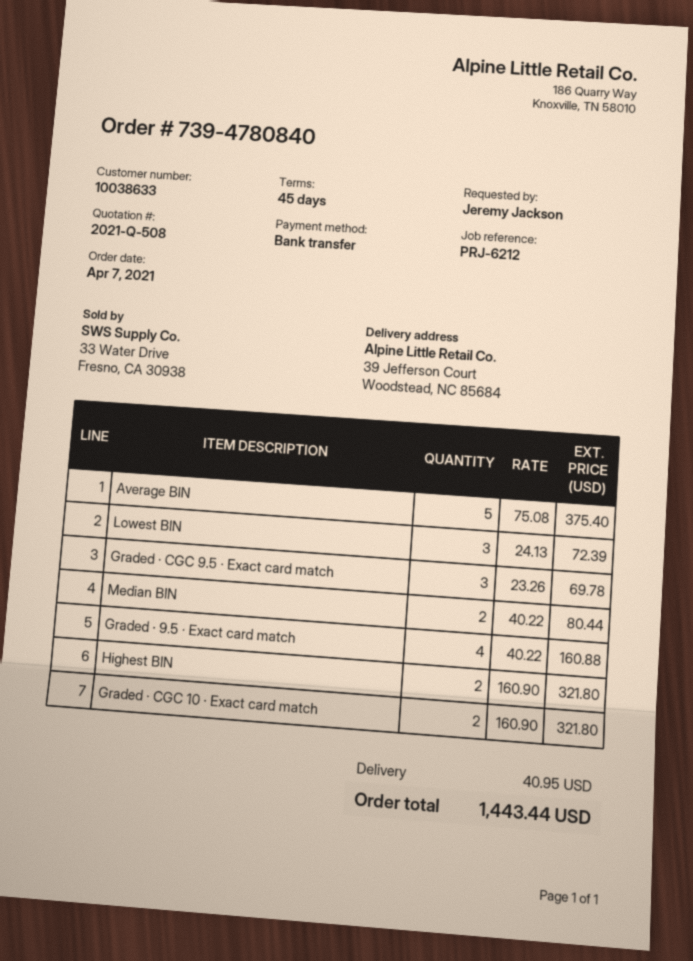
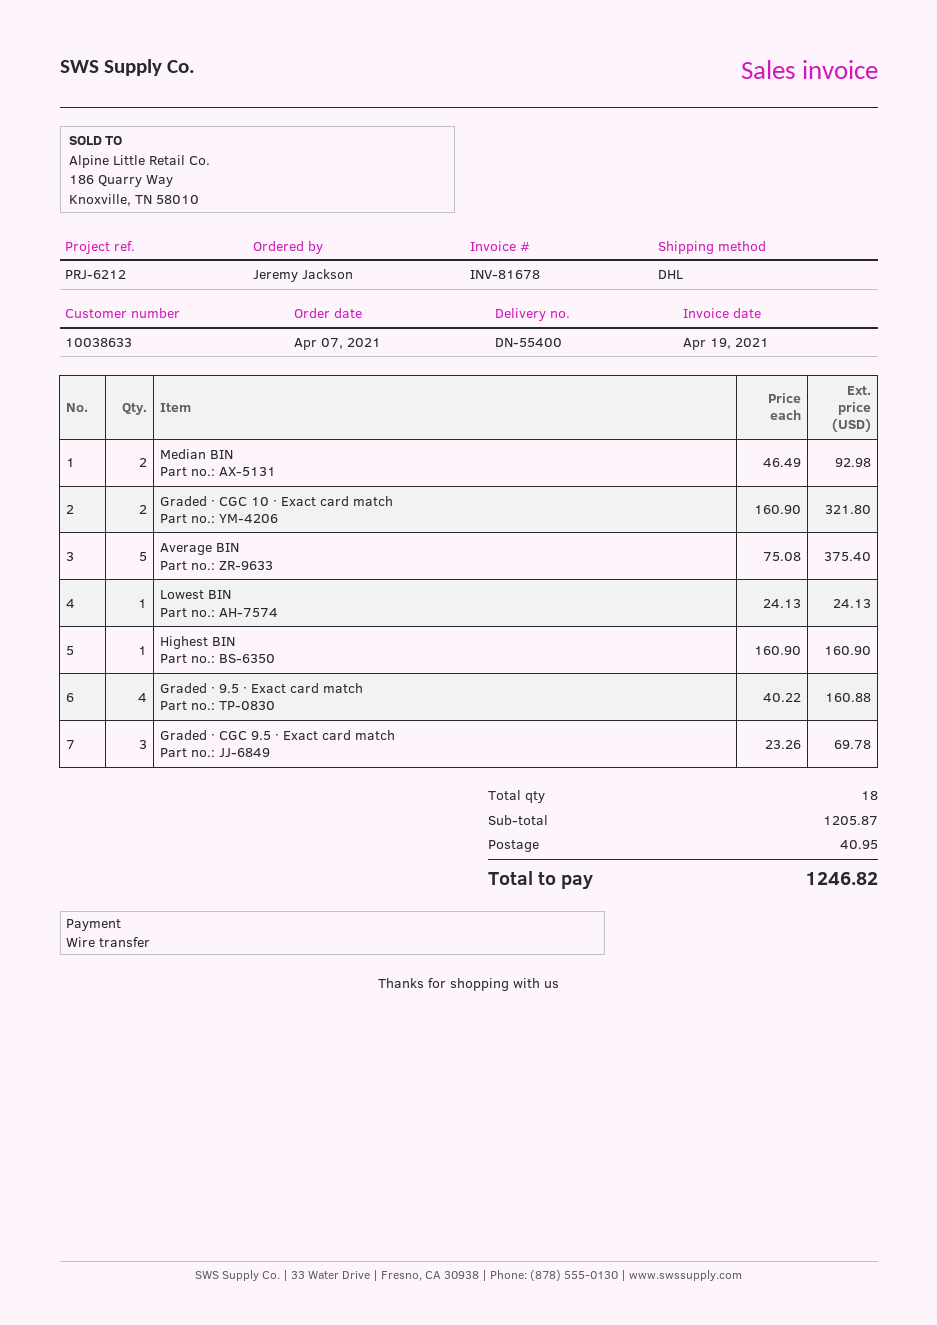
Lowest BIN: 3 x 24.13 = 72.39 -> 1 x 24.13 = 24.13
Median BIN: 2 x 40.22 = 80.44 -> 2 x 46.49 = 92.98
Highest BIN: 2 x 160.90 = 321.80 -> 1 x 160.90 = 160.90
total: 1443.44 -> 1246.82

